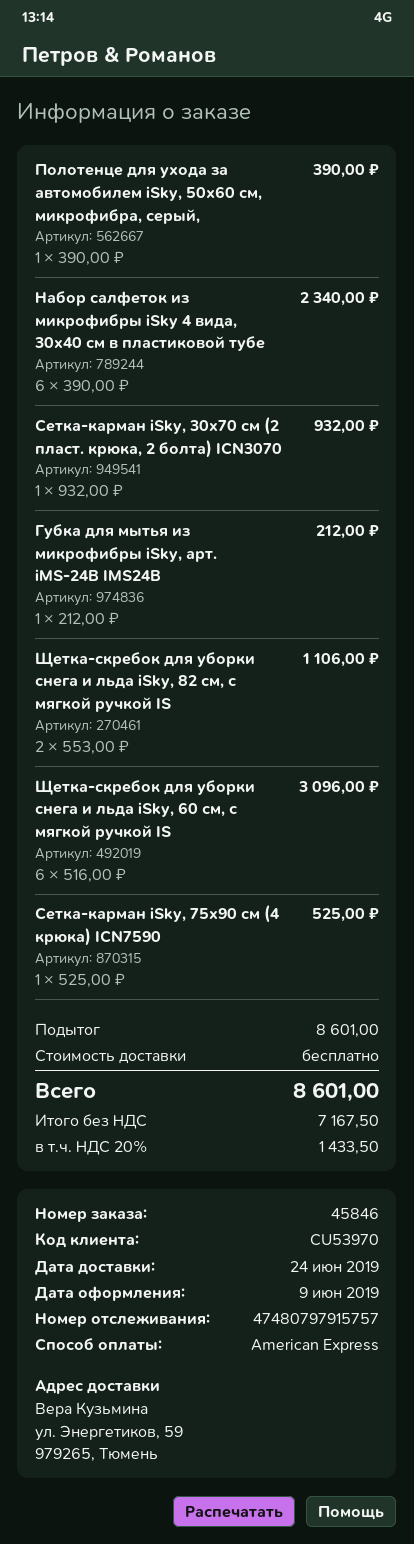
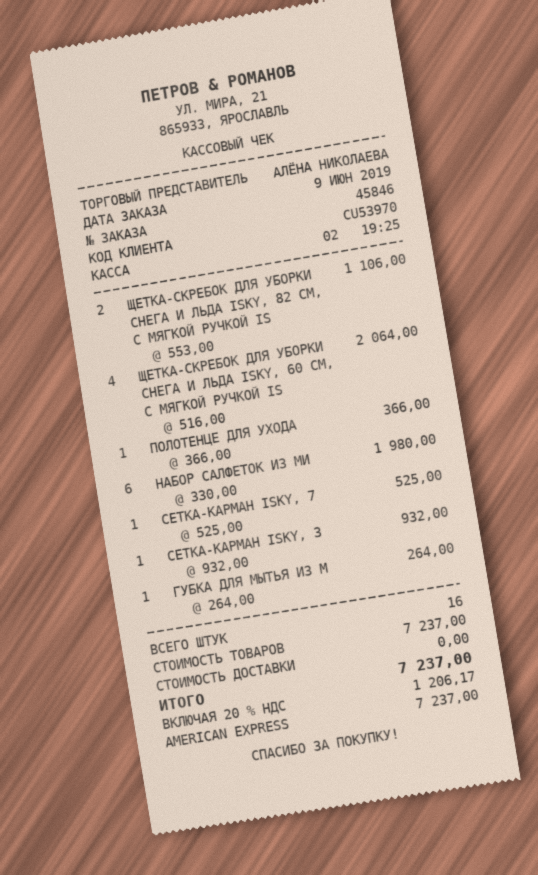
Полотенце для ухода за автомобилем iSky, 50х60 см, микрофибра, серый,: 1 x 390.00 = 390.00 -> 1 x 366.00 = 366.00
Набор салфеток из микрофибры iSky 4 вида, 30x40 см в пластиковой тубе: 6 x 390.00 = 2340.00 -> 6 x 330.00 = 1980.00
Губка для мытья из микрофибры iSky, арт. iMS-24B IMS24B: 1 x 212.00 = 212.00 -> 1 x 264.00 = 264.00
Щетка-скребок для уборки снега и льда iSky, 60 см, с мягкой ручкой IS: 6 x 516.00 = 3096.00 -> 4 x 516.00 = 2064.00
subtotal: 8601.00 -> 7237.00
tax: 20% = 1433.50 -> 20% = 1206.17
total: 8601.00 -> 7237.00

